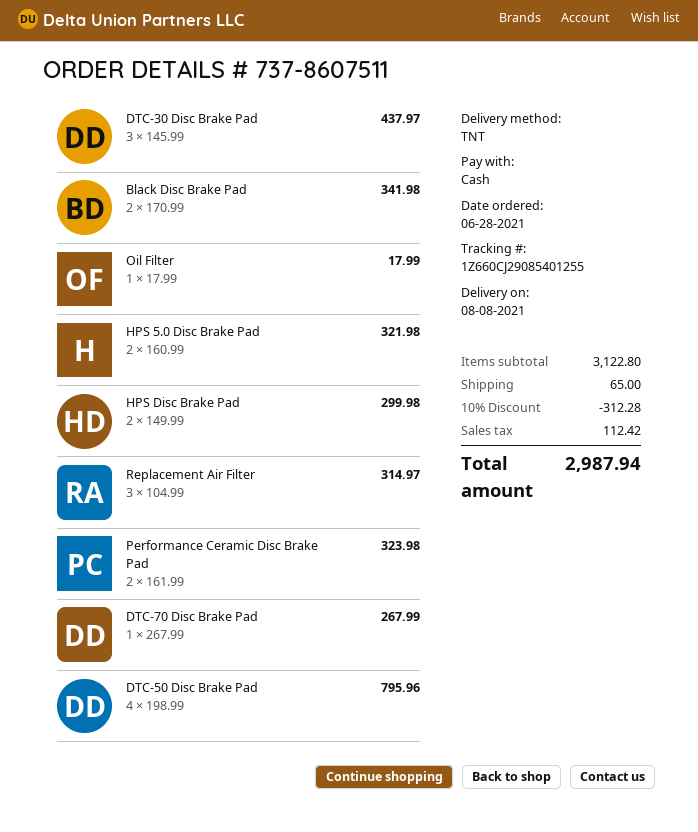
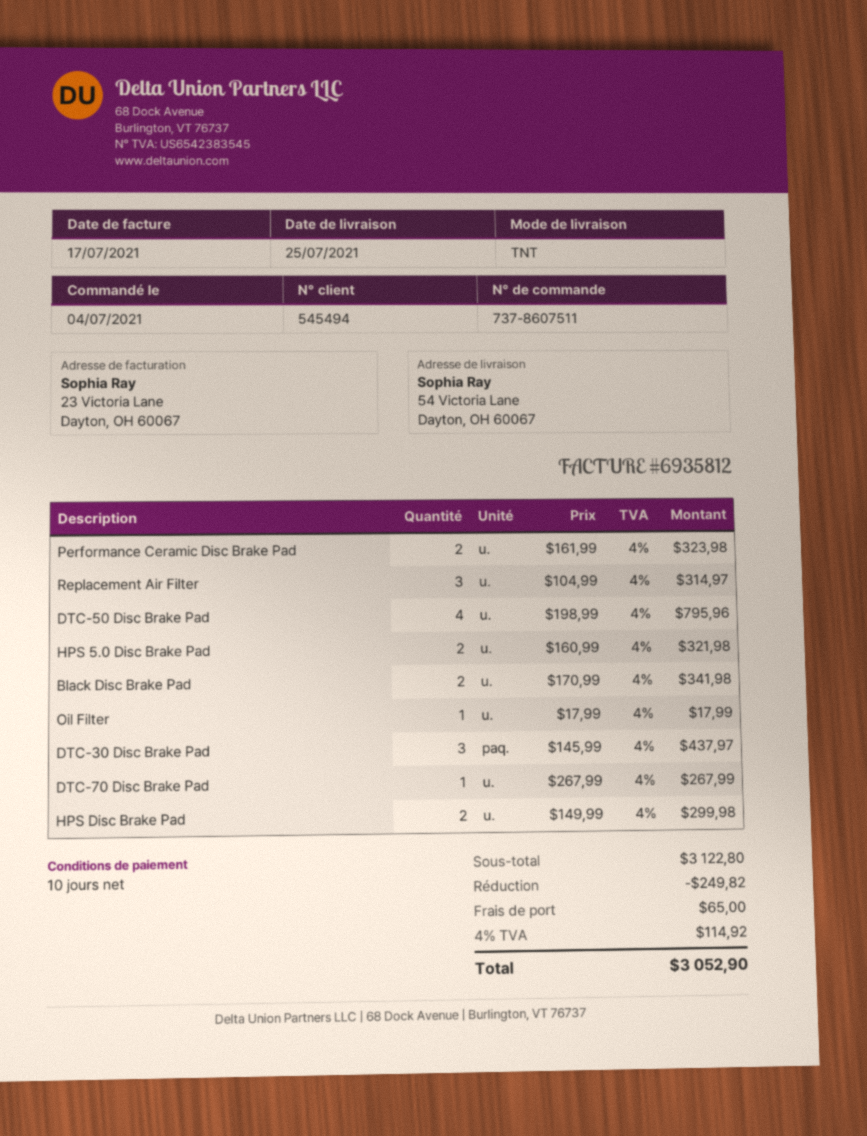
order date: 2021-06-28 -> 2021-07-04
delivery date: 2021-08-08 -> 2021-07-25
discount: 312.28 -> 249.82
tax: 112.42 -> 114.92
total: 2987.94 -> 3052.90

